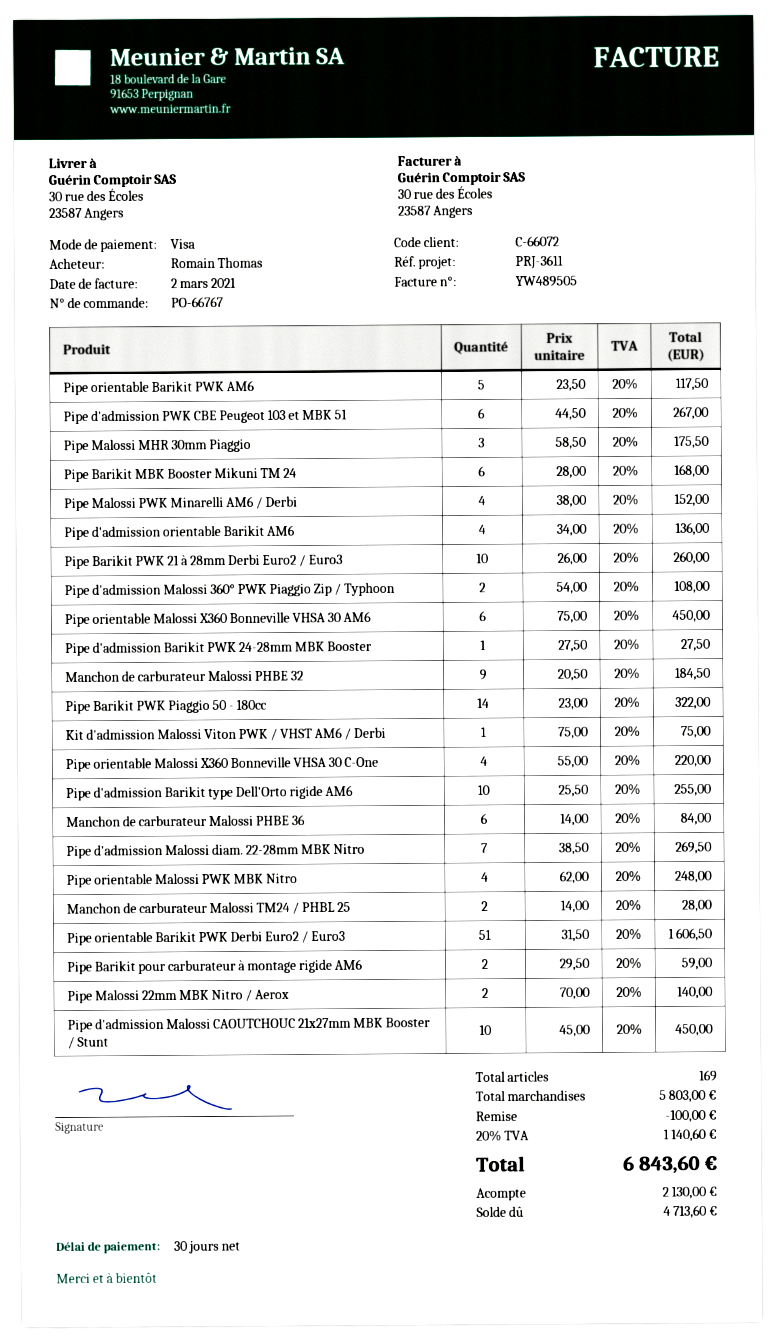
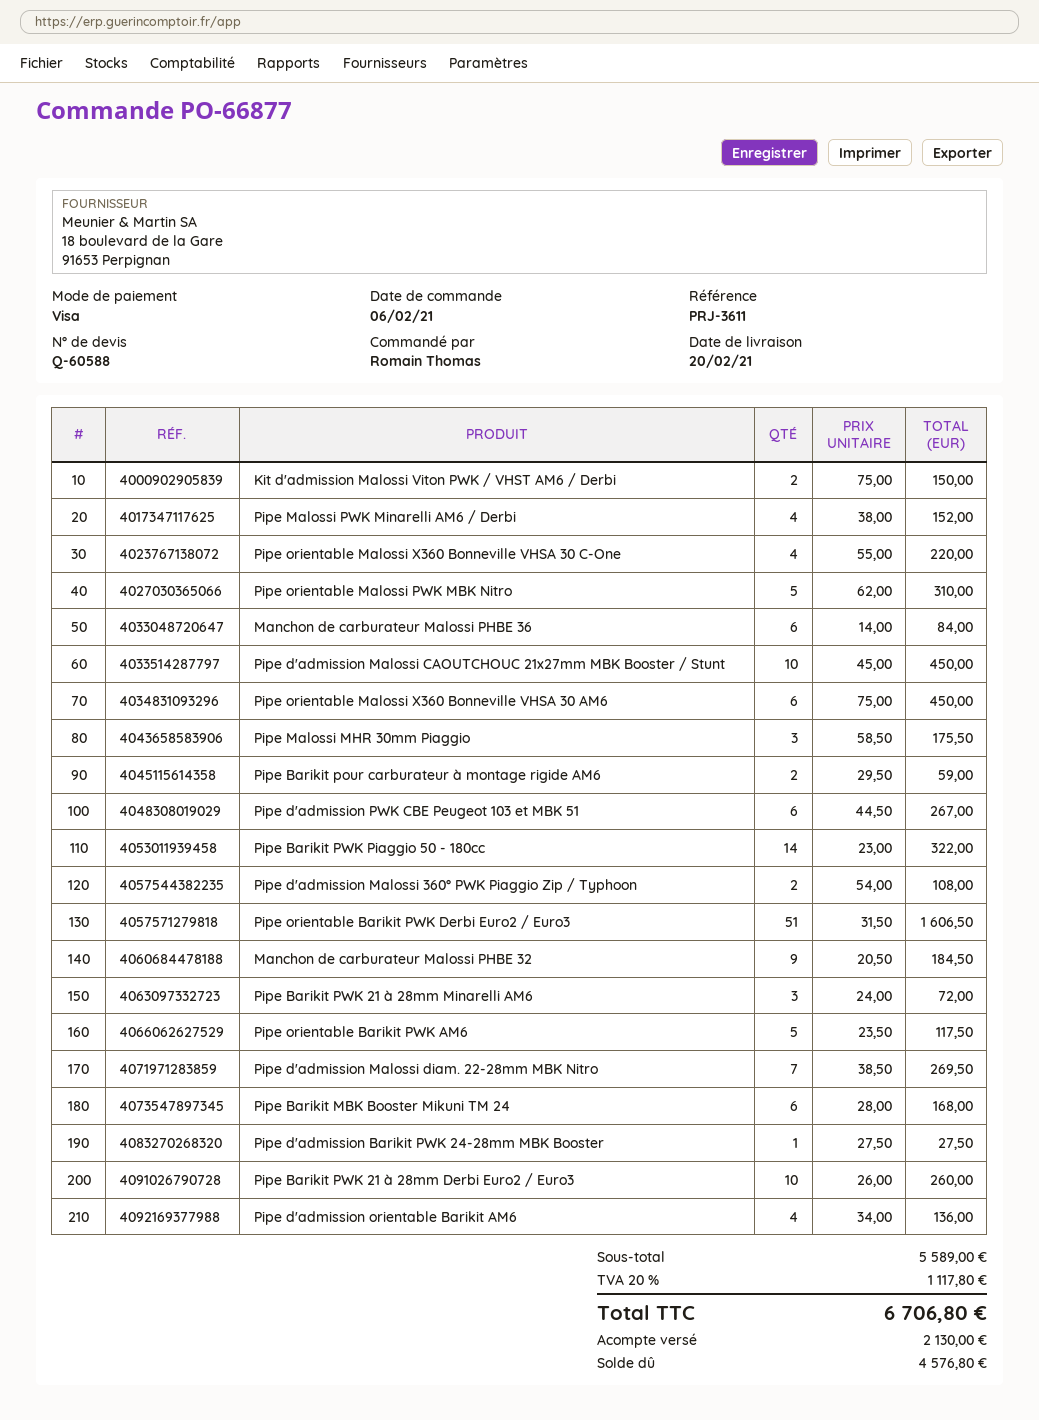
order number: PO-66767 -> PO-66877
Kit d'admission Malossi Viton PWK / VHST AM6 / Derbi: 1 x 75.00 = 75.00 -> 2 x 75.00 = 150.00
Pipe d'admission Barikit type Dell'Orto rigide AM6: 10 x 25.50 = 255.00 -> none
Pipe orientable Malossi PWK MBK Nitro: 4 x 62.00 = 248.00 -> 5 x 62.00 = 310.00
Manchon de carburateur Malossi TM24 / PHBL 25: 2 x 14.00 = 28.00 -> none
Pipe Malossi 22mm MBK Nitro / Aerox: 2 x 70.00 = 140.00 -> none
Pipe Barikit PWK 21 à 28mm Minarelli AM6: none -> 3 x 24.00 = 72.00
subtotal: 5803.00 -> 5589.00
discount: 100.00 -> none
tax: 20% = 1140.60 -> 20% = 1117.80
total: 6843.60 -> 6706.80
balance: 4713.60 -> 4576.80

